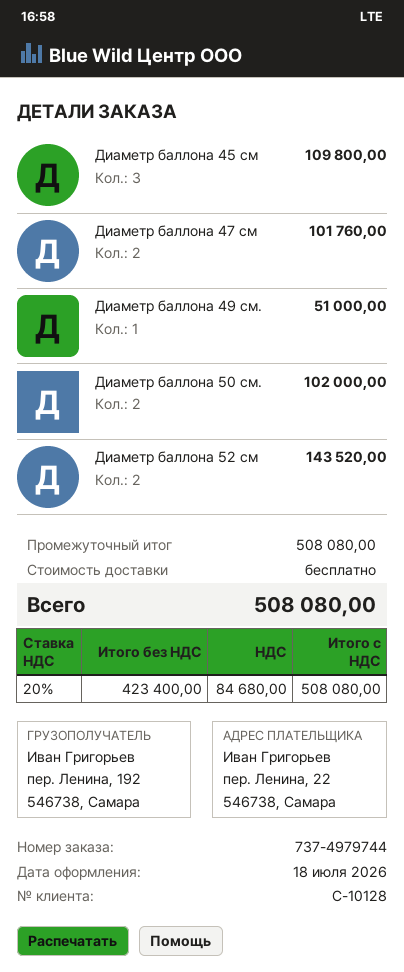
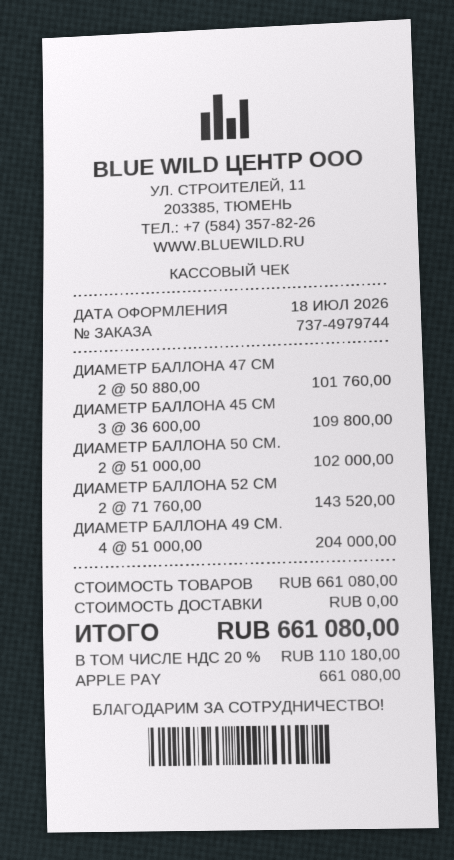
Диаметр баллона 49 см.: 1 for 51000.00 -> 4 for 204000.00
subtotal: 508080.00 -> 661080.00
tax: 20% = 84680.00 -> 20% = 110180.00
total: 508080.00 -> 661080.00

